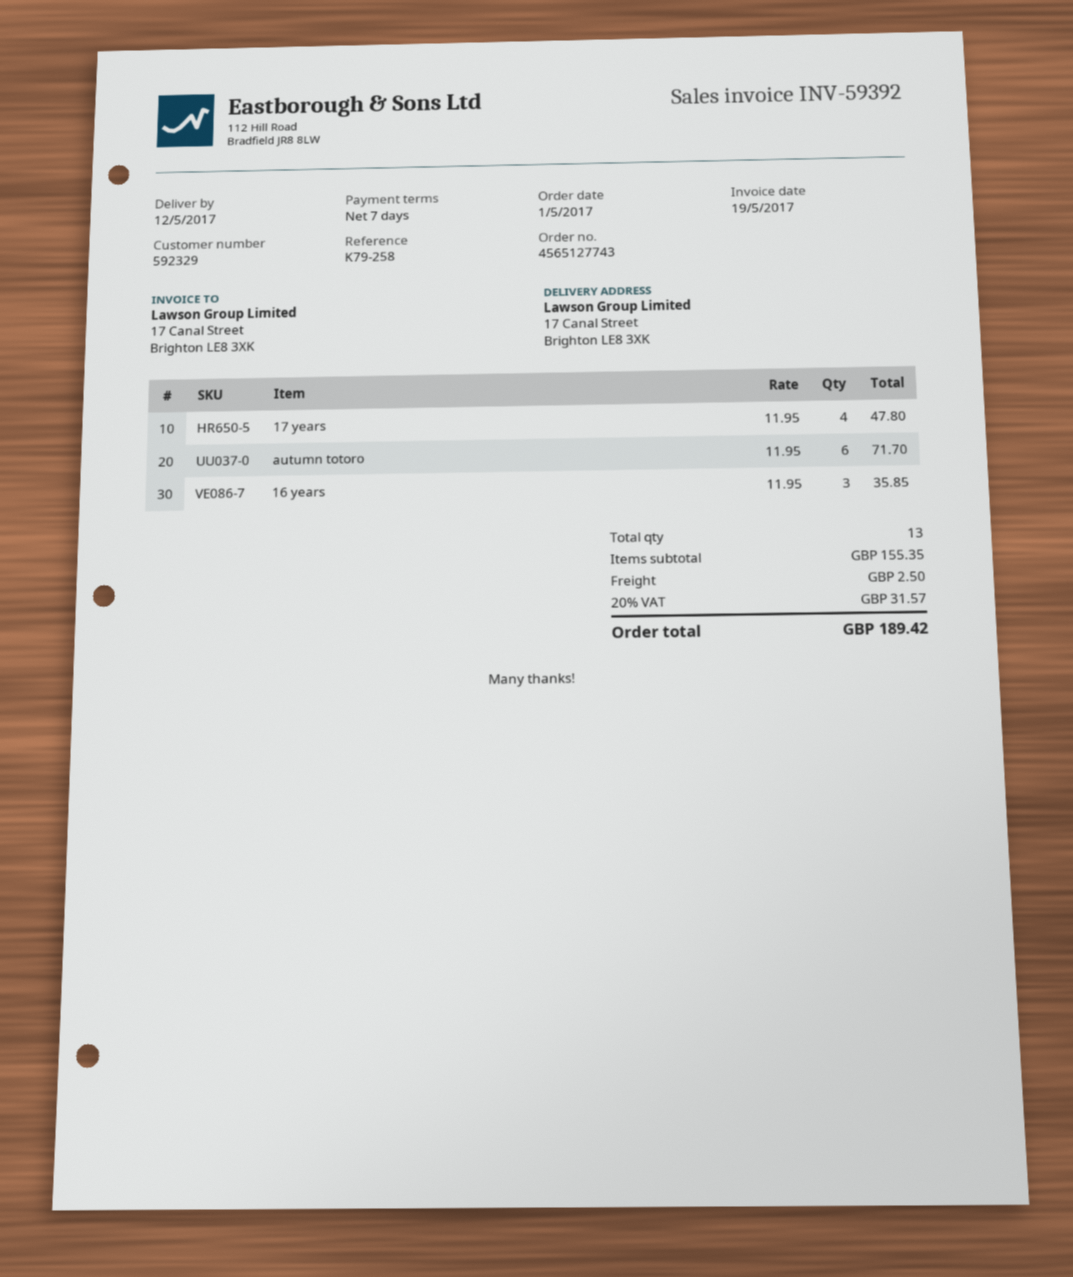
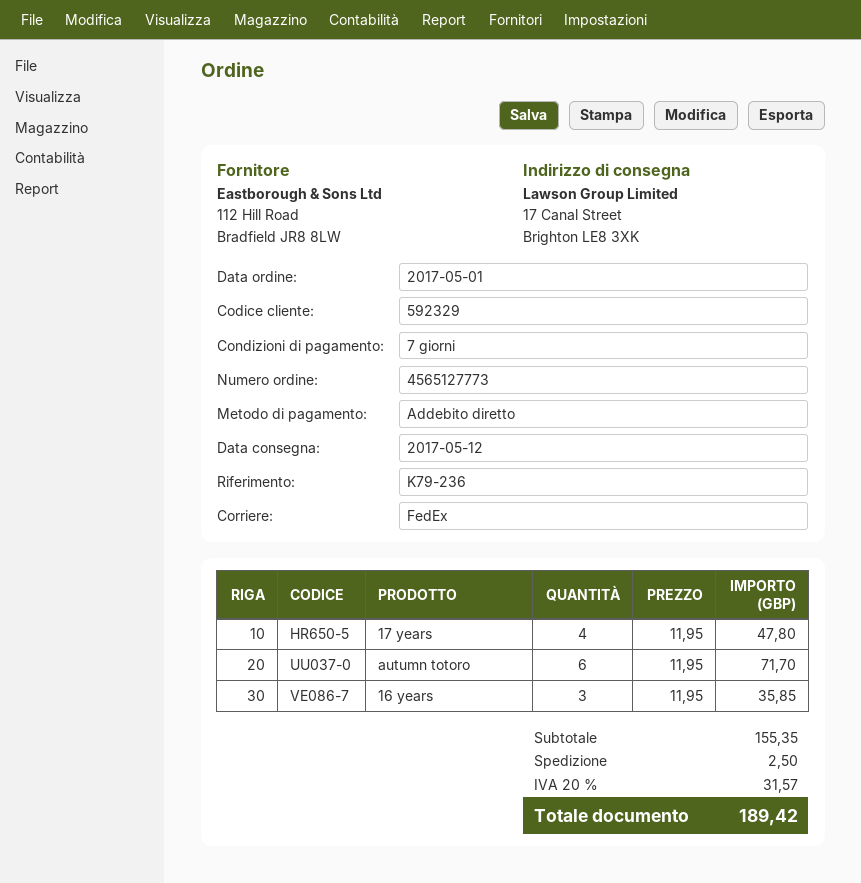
order number: 4565127743 -> 4565127773
reference: K79-258 -> K79-236

